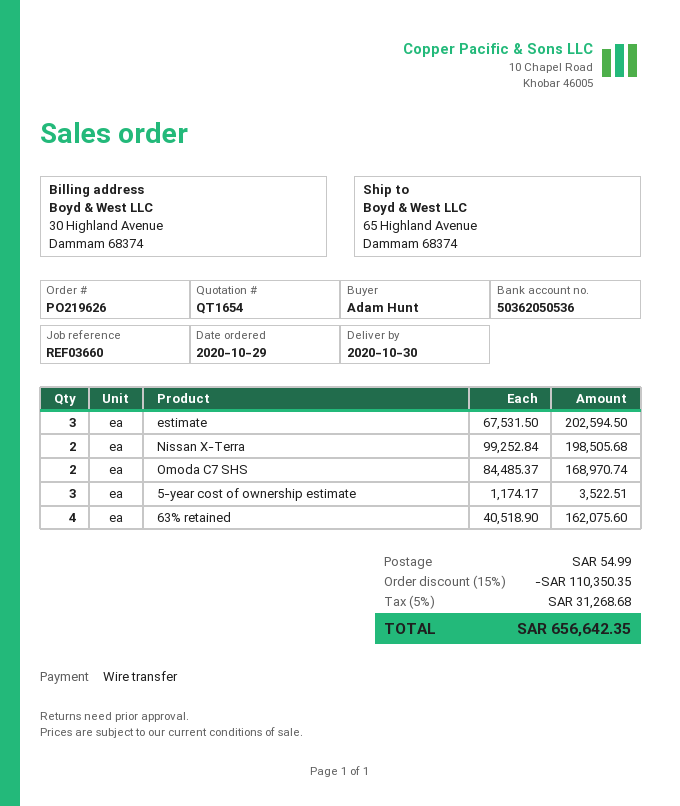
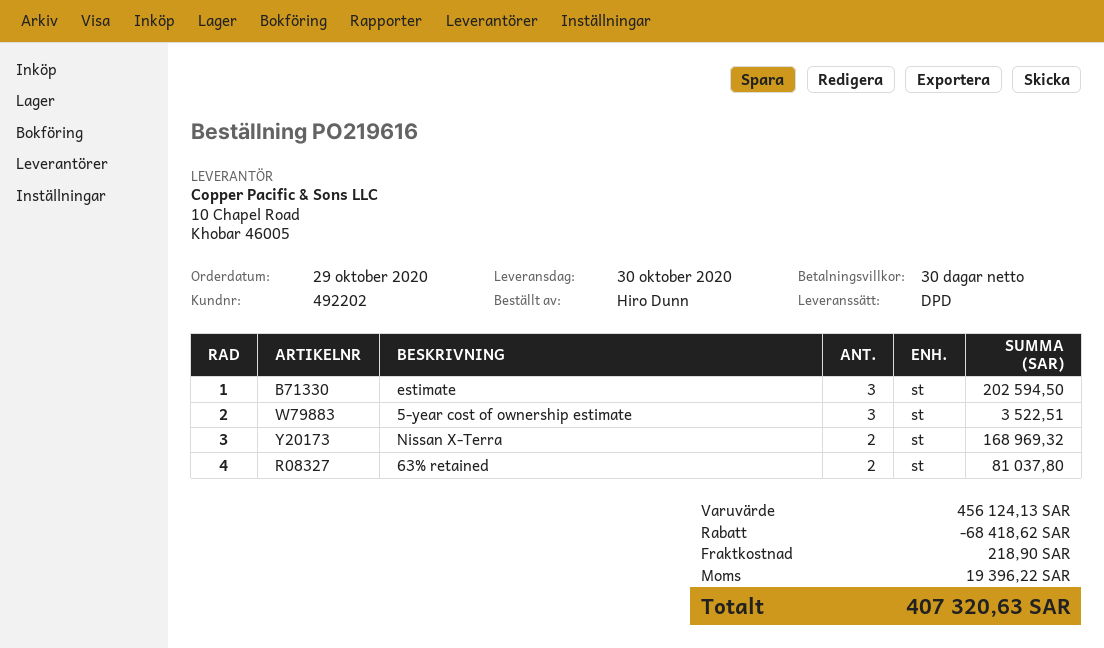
order number: PO219626 -> PO219616
ordered by: Adam Hunt -> Hiro Dunn
Nissan X-Terra: 2 for 198505.68 -> 2 for 168969.32
Omoda C7 SHS: 2 for 168970.74 -> none
63% retained: 4 for 162075.60 -> 2 for 81037.80
discount: 110350.35 -> 68418.62
shipping: 54.99 -> 218.90
tax: 31268.68 -> 19396.22
total: 656642.35 -> 407320.63

